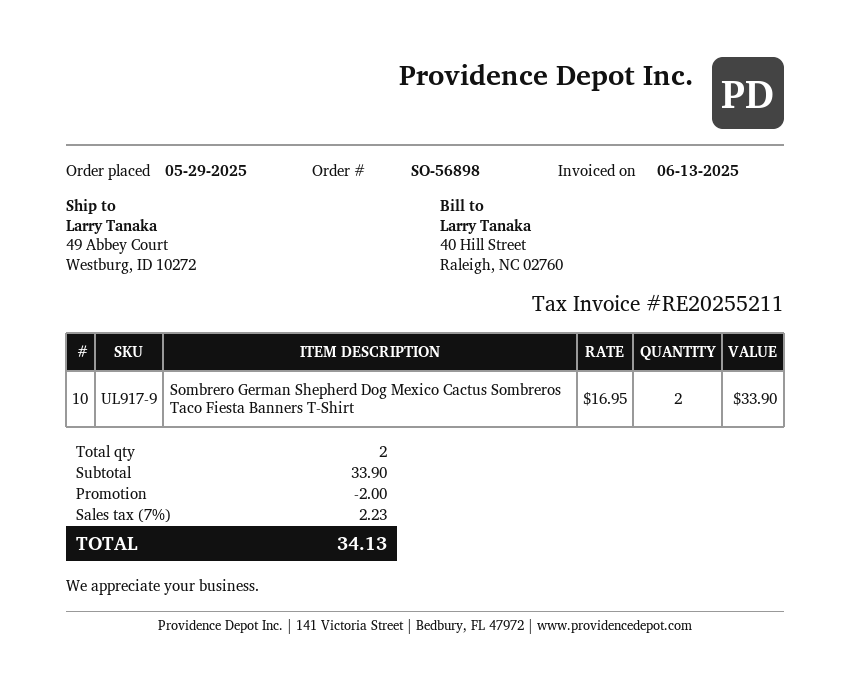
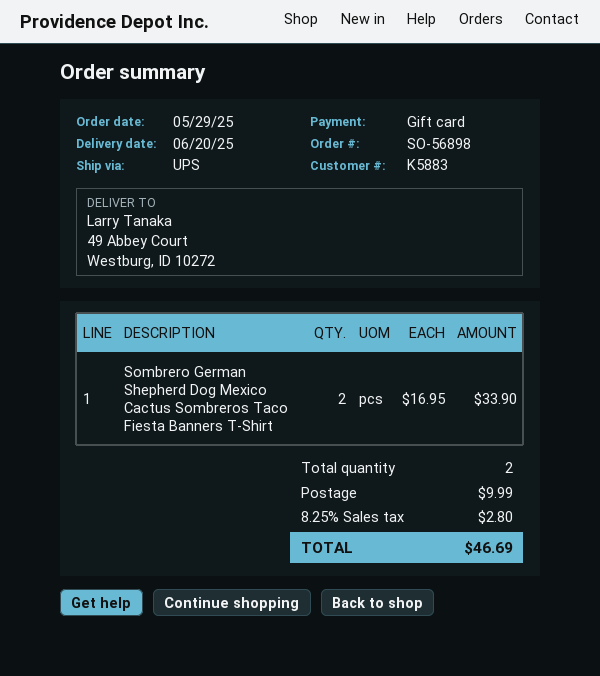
discount: 2.00 -> none
shipping: none -> 9.99
tax: 7% = 2.23 -> 8.25% = 2.80
total: 34.13 -> 46.69

